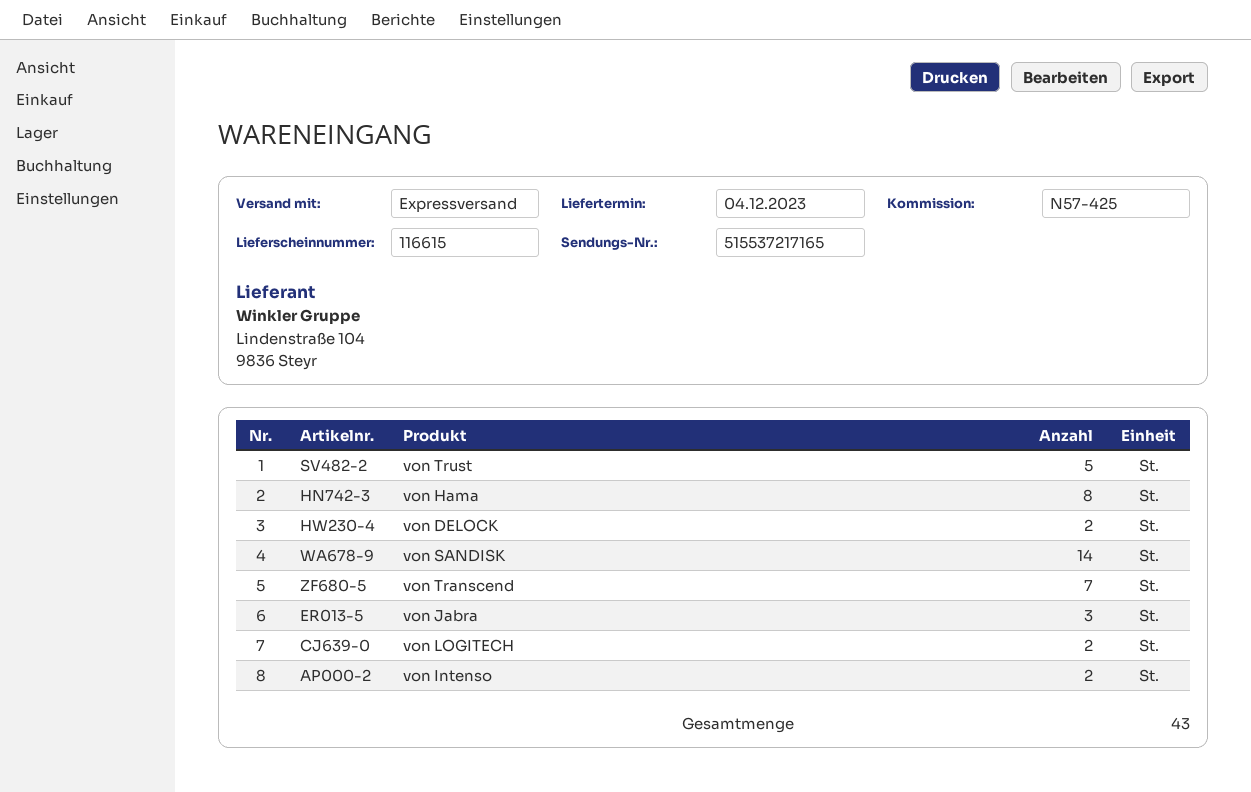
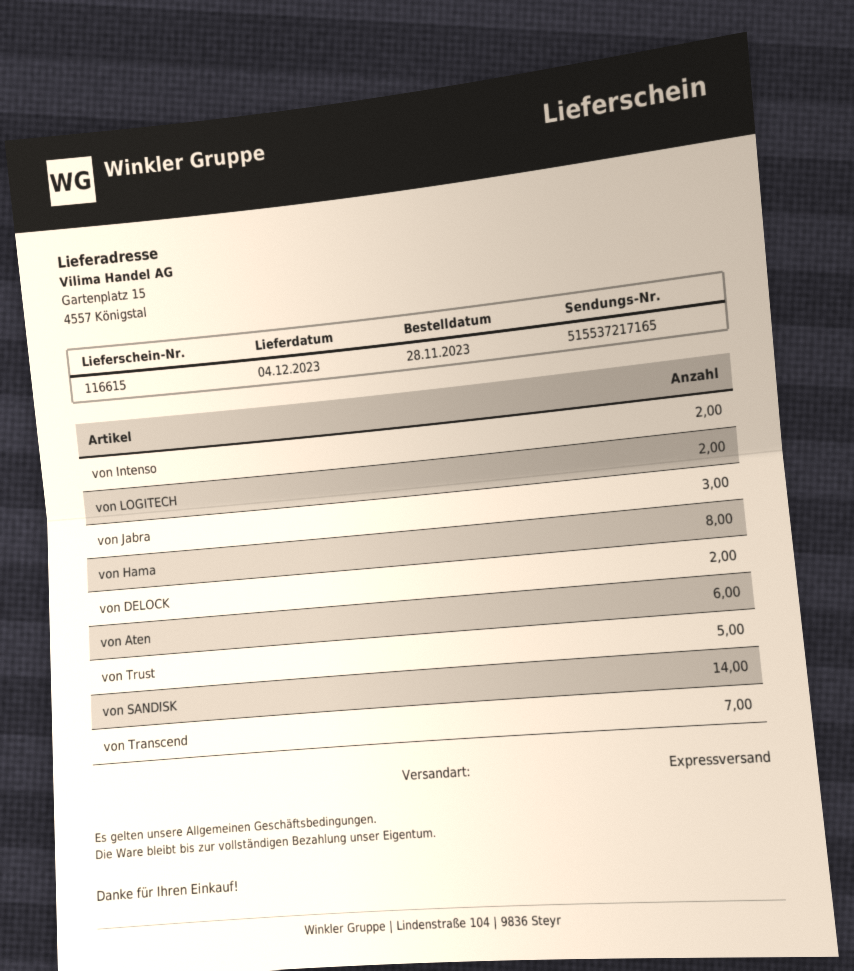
von Aten: none -> 6

